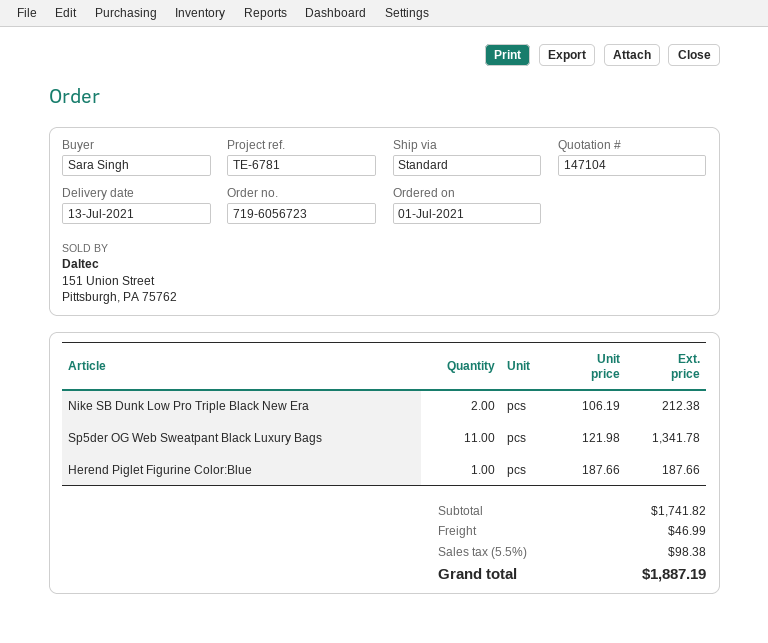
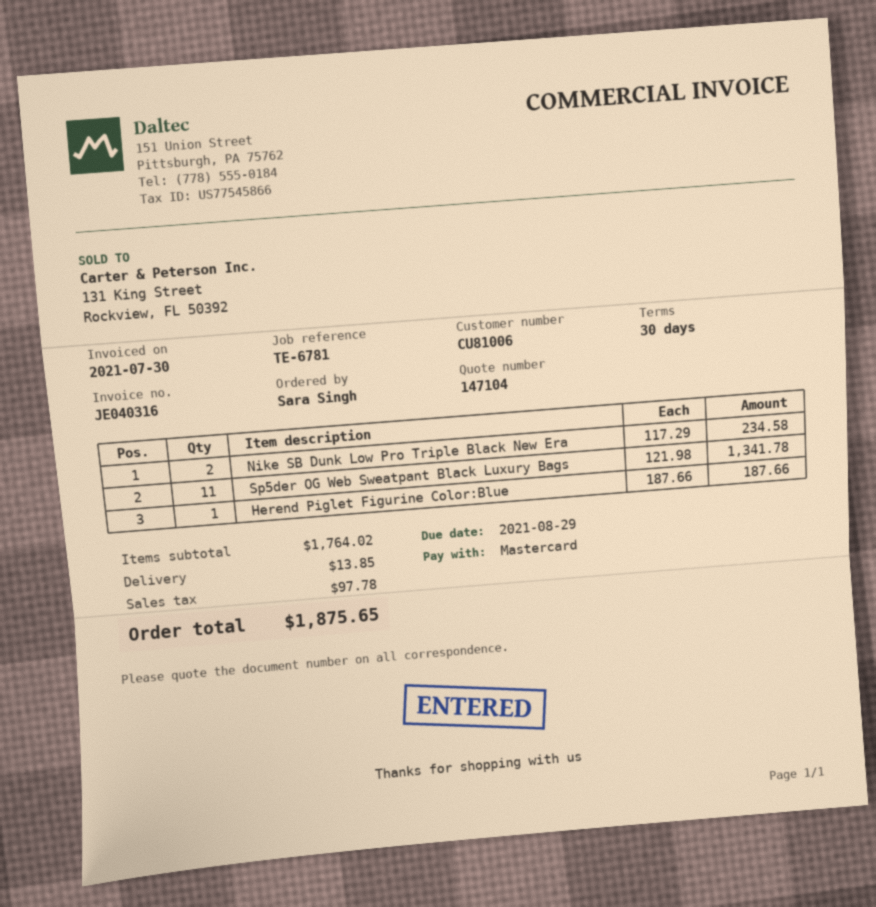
Nike SB Dunk Low Pro Triple Black New Era: 2 x 106.19 = 212.38 -> 2 x 117.29 = 234.58
subtotal: 1741.82 -> 1764.02
shipping: 46.99 -> 13.85
tax: 98.38 -> 97.78
total: 1887.19 -> 1875.65

